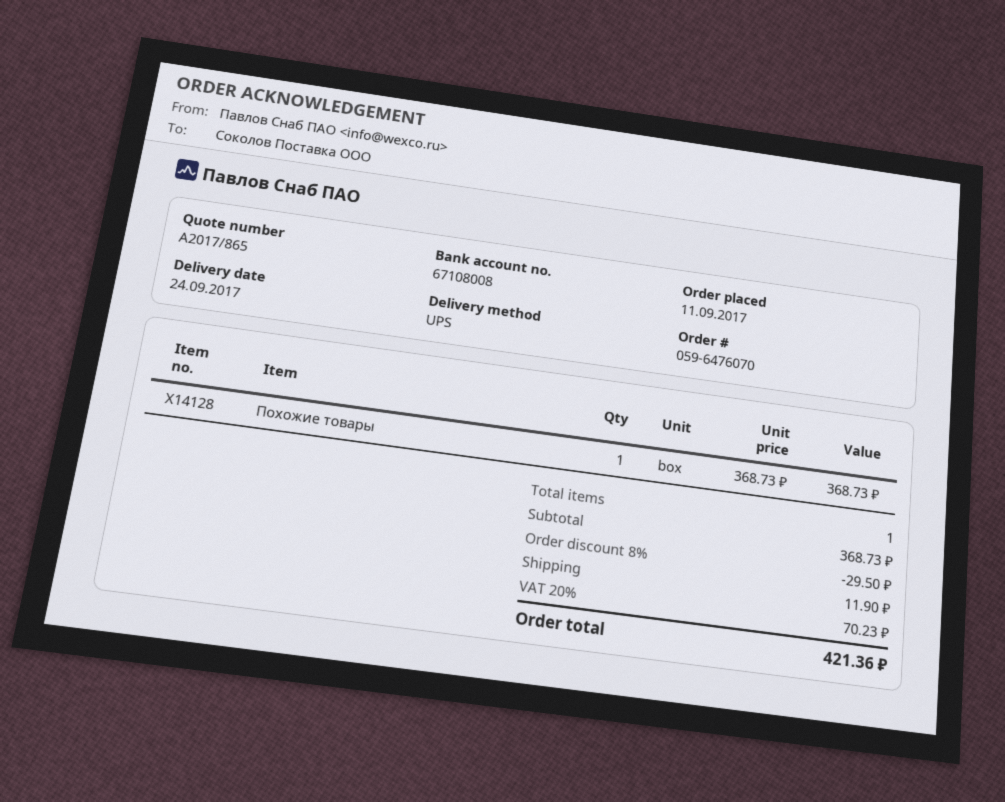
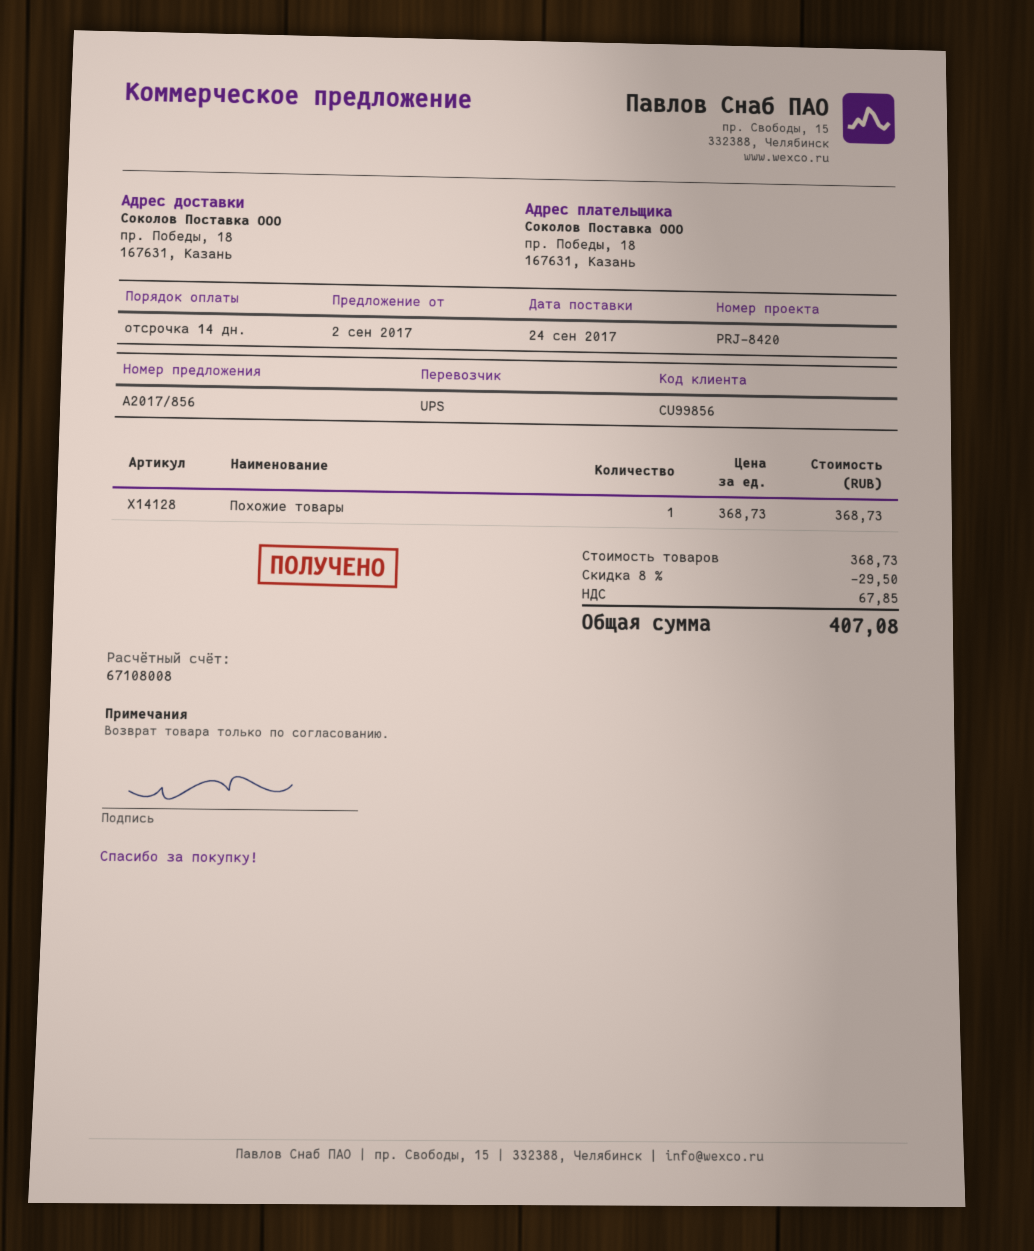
quote number: A2017/865 -> A2017/856
shipping: 11.90 -> none
tax: 70.23 -> 67.85
total: 421.36 -> 407.08

